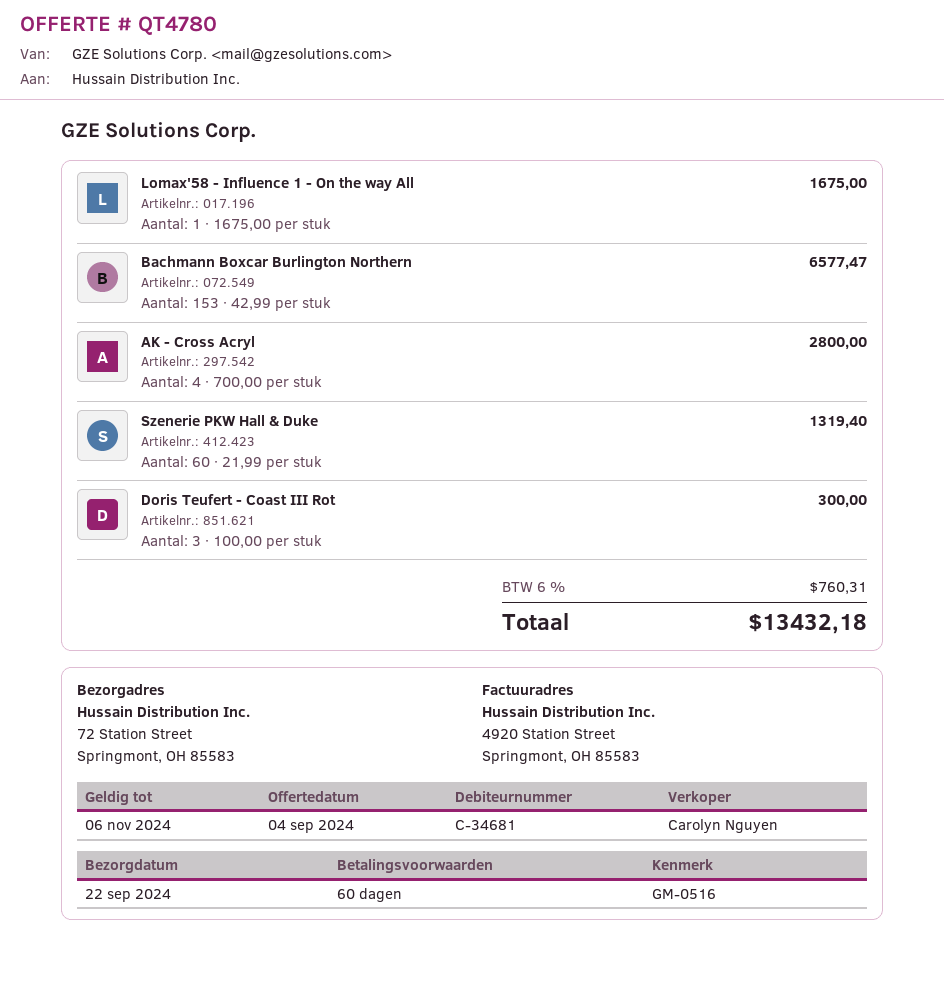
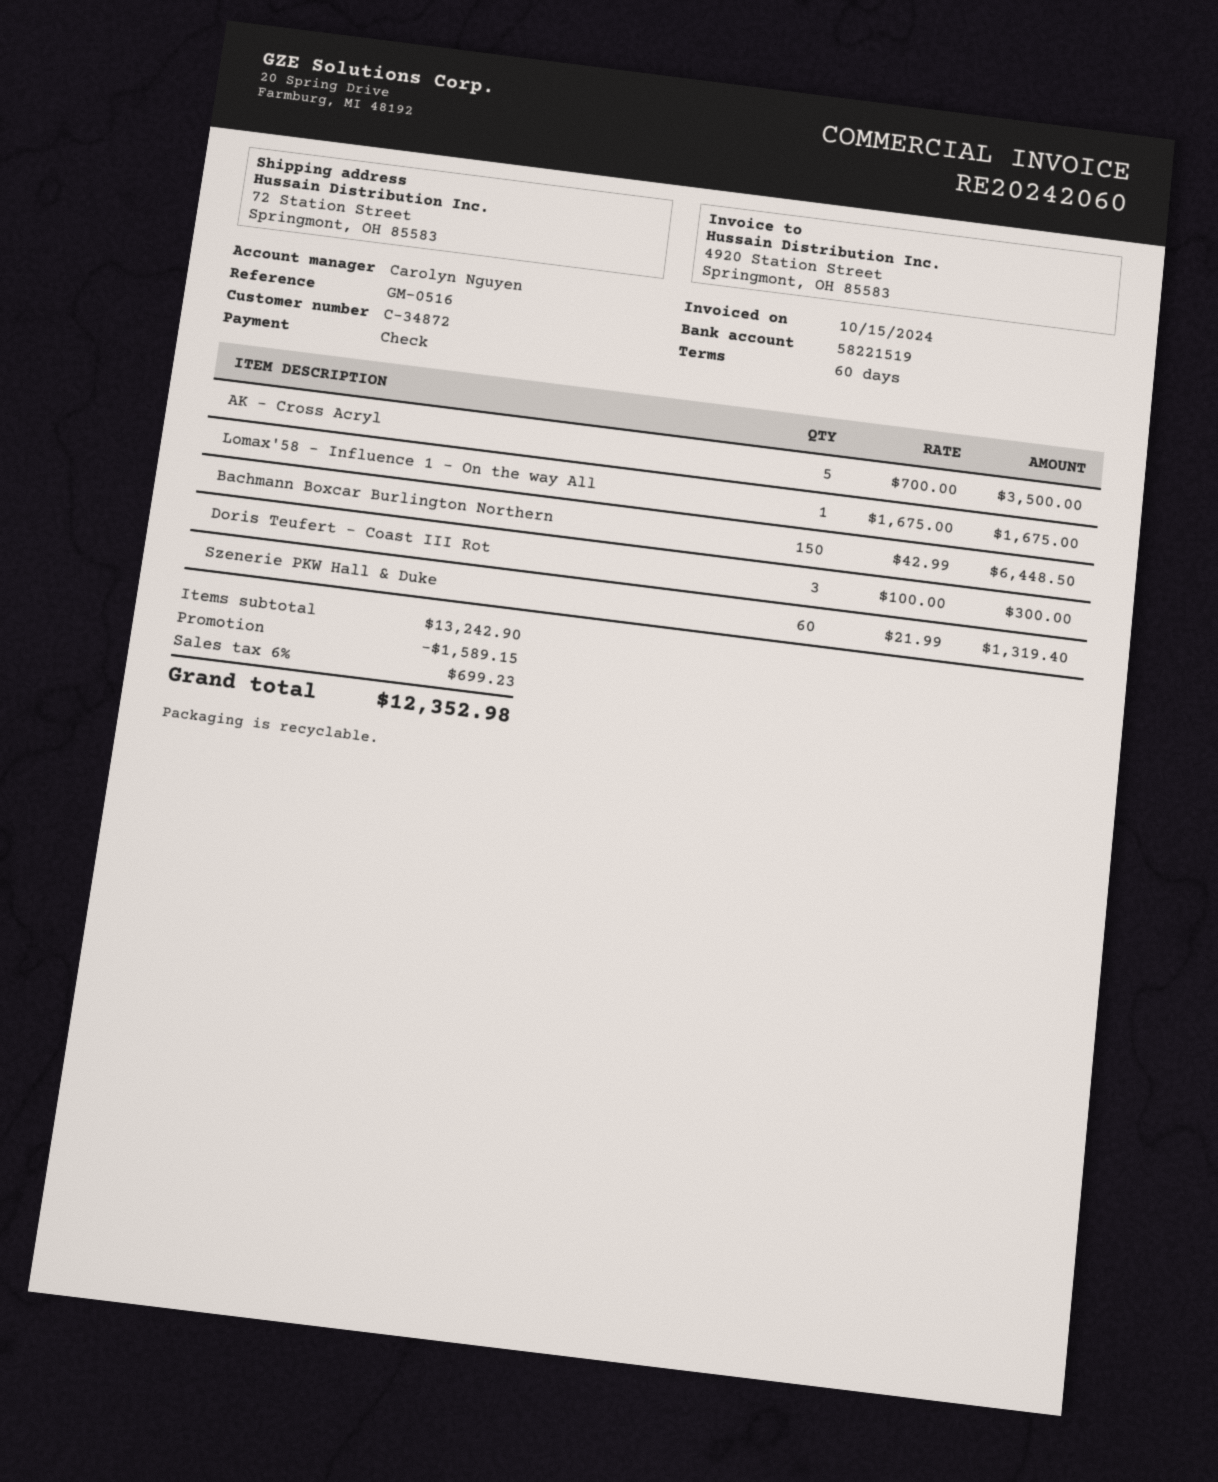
customer number: C-34681 -> C-34872
Bachmann Boxcar Burlington Northern: 153 x 42.99 = 6577.47 -> 150 x 42.99 = 6448.50
AK - Cross Acryl: 4 x 700.00 = 2800.00 -> 5 x 700.00 = 3500.00
discount: none -> 1589.15
tax: 6% = 760.31 -> 6% = 699.23
total: 13432.18 -> 12352.98

